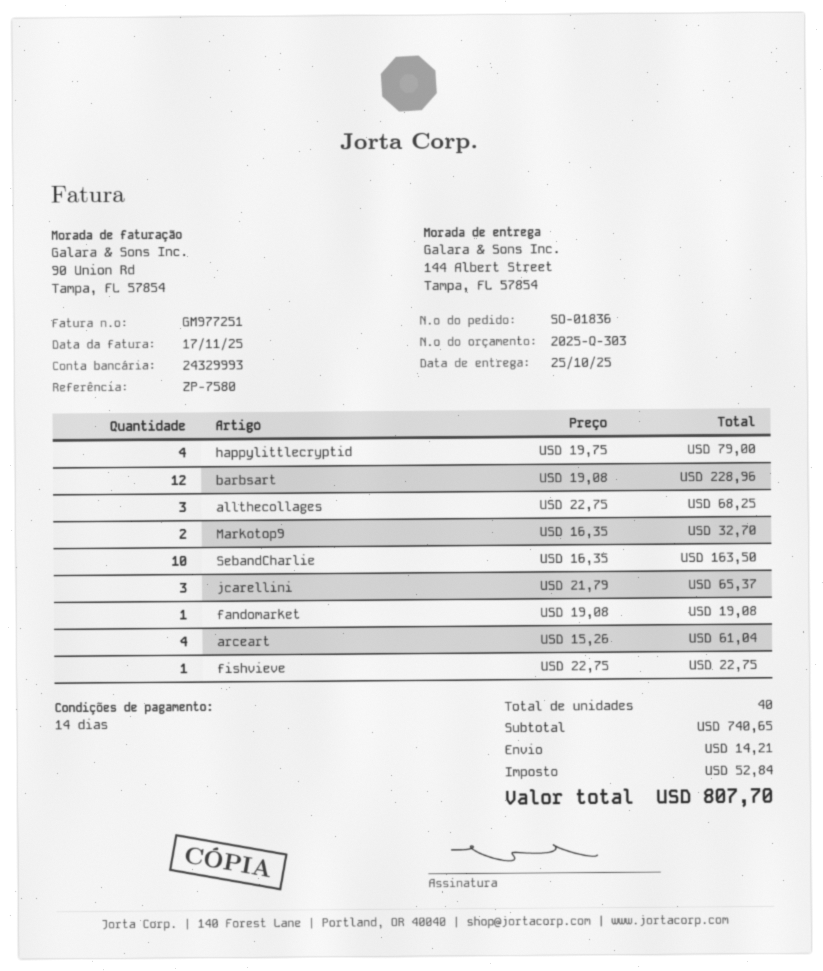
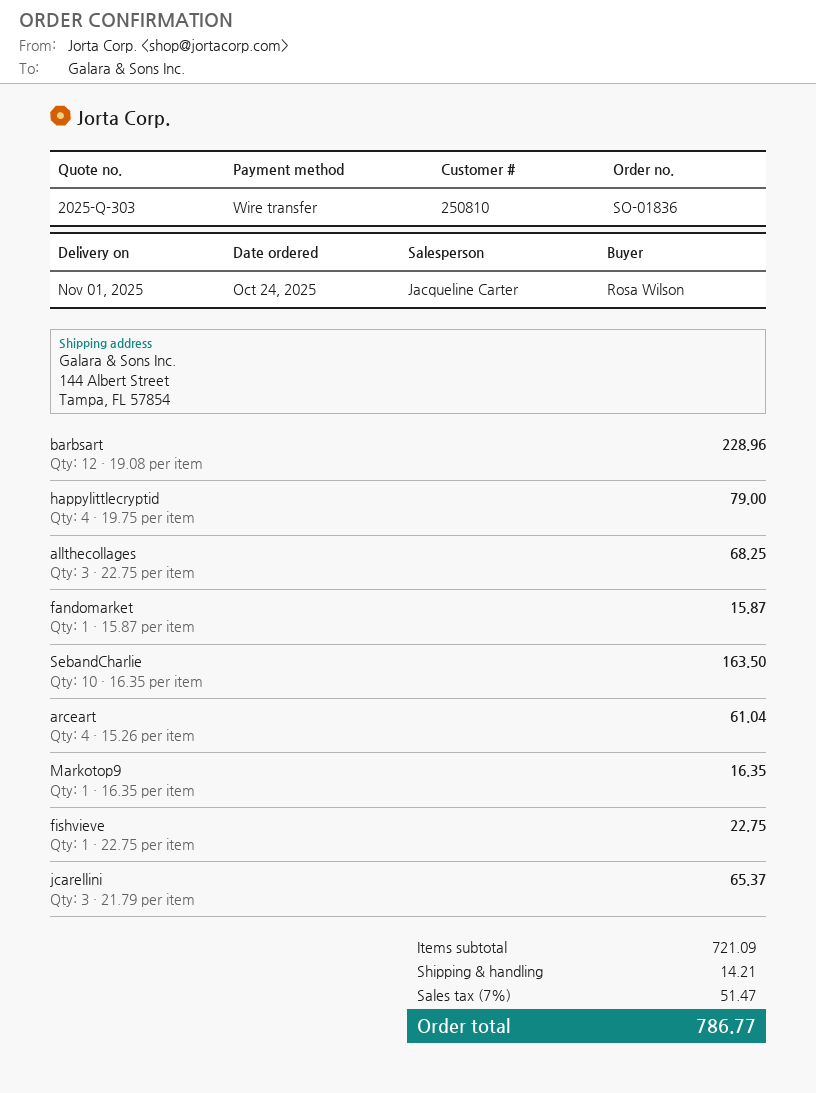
delivery date: 2025-10-25 -> 2025-11-01
Markotop9: 2 x 16.35 = 32.70 -> 1 x 16.35 = 16.35
fandomarket: 1 x 19.08 = 19.08 -> 1 x 15.87 = 15.87
subtotal: 740.65 -> 721.09
tax: 52.84 -> 51.47
total: 807.70 -> 786.77

